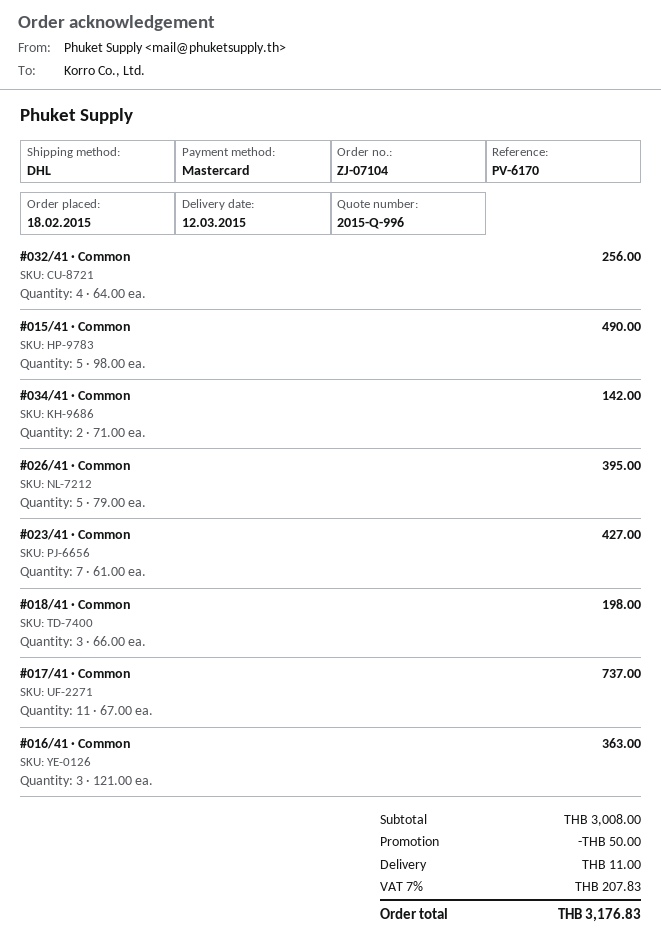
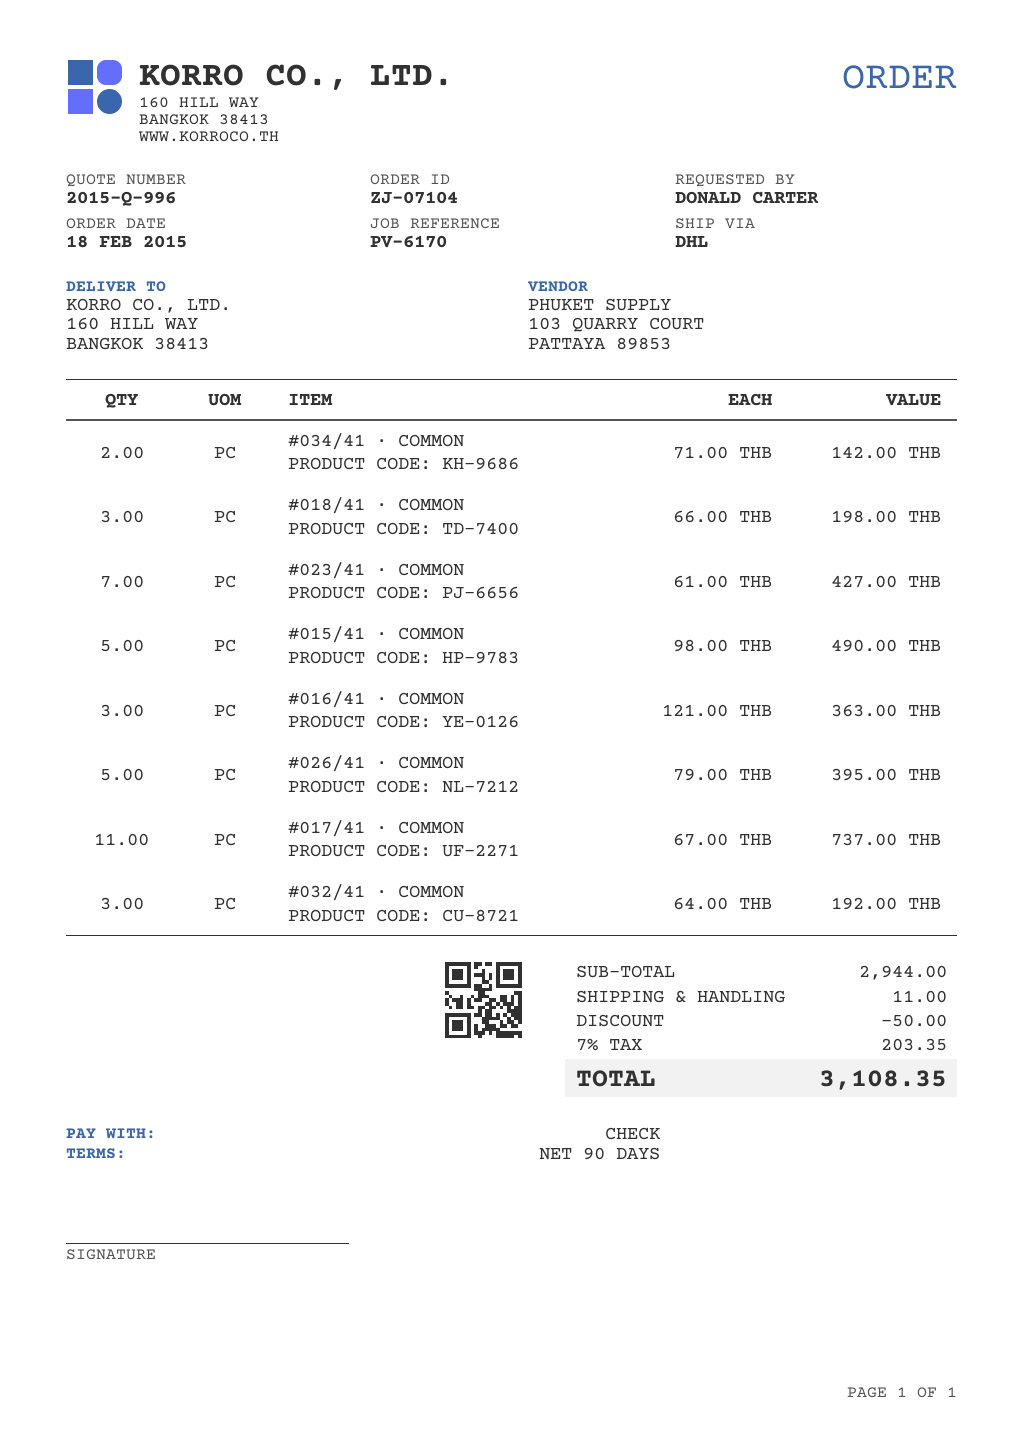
payment method: Mastercard -> cheque
#032/41 · Common: 4 x 64.00 = 256.00 -> 3 x 64.00 = 192.00
subtotal: 3008.00 -> 2944.00
tax: 7% = 207.83 -> 7% = 203.35
total: 3176.83 -> 3108.35

